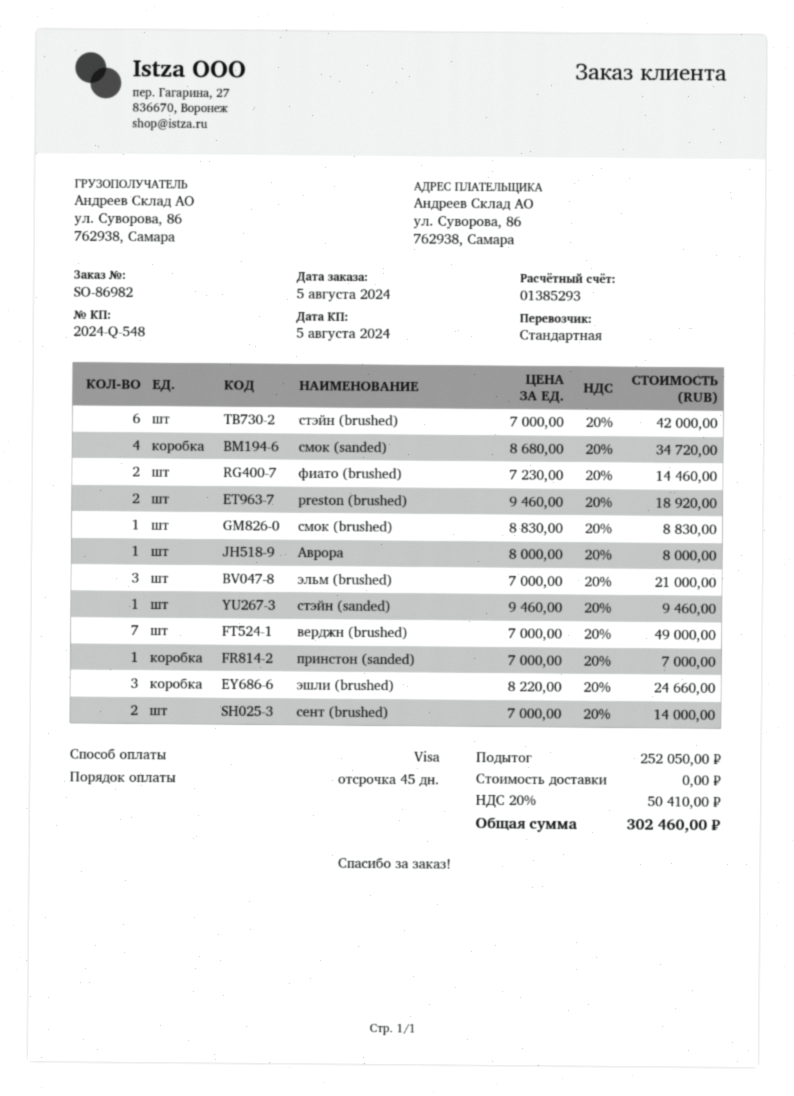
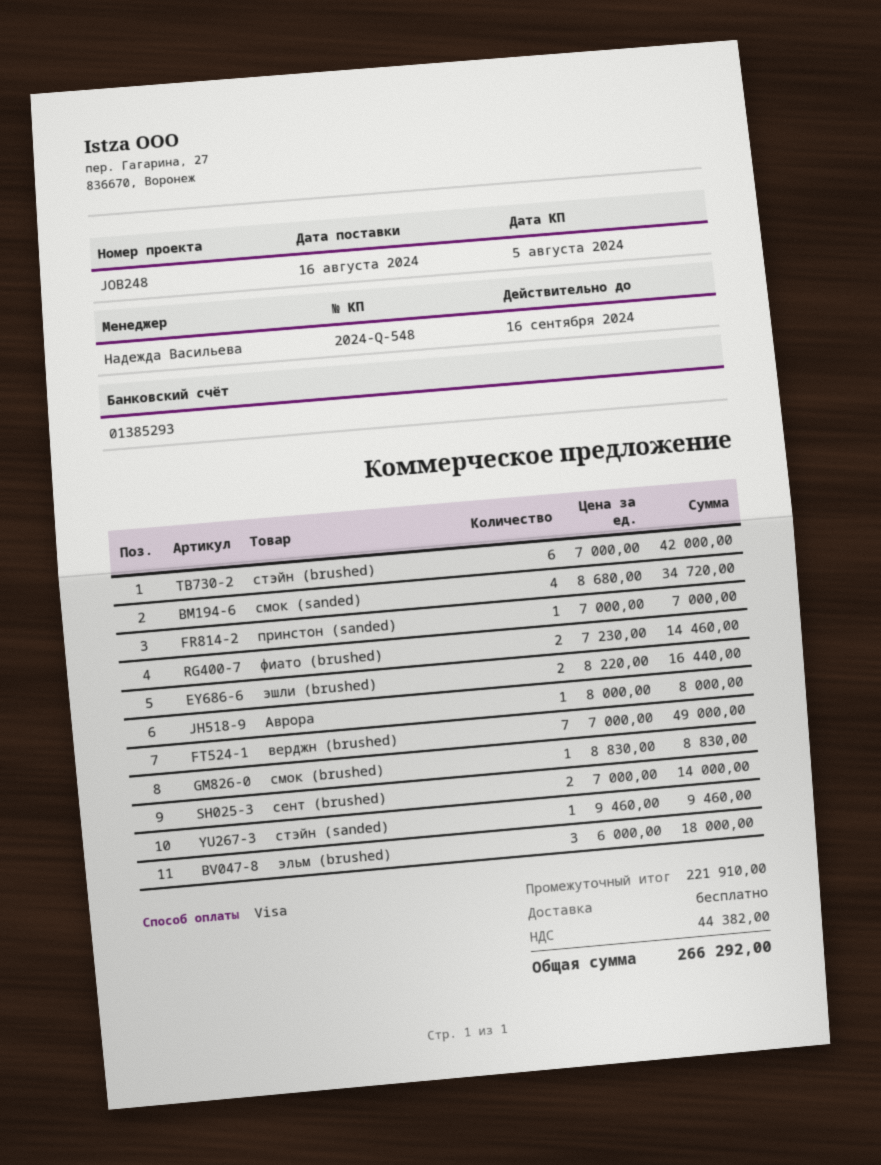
preston (brushed): 2 x 9460.00 = 18920.00 -> none
эльм (brushed): 3 x 7000.00 = 21000.00 -> 3 x 6000.00 = 18000.00
эшли (brushed): 3 x 8220.00 = 24660.00 -> 2 x 8220.00 = 16440.00
subtotal: 252050.00 -> 221910.00
tax: 50410.00 -> 44382.00
total: 302460.00 -> 266292.00

